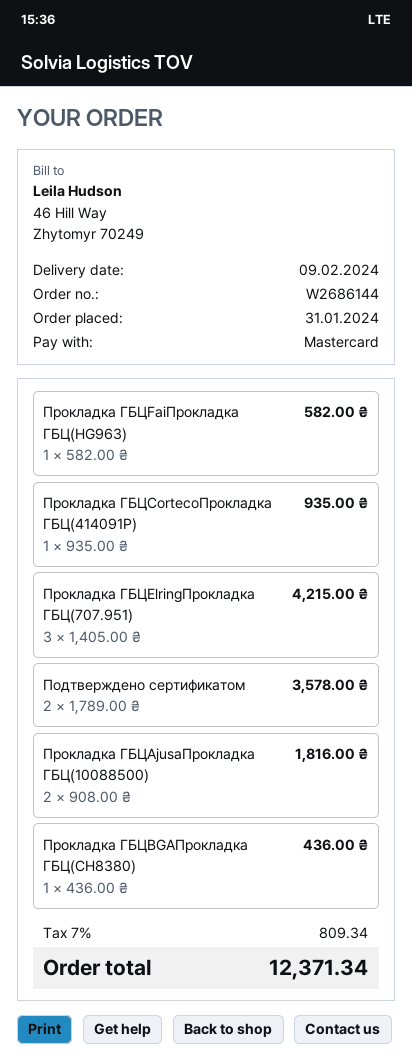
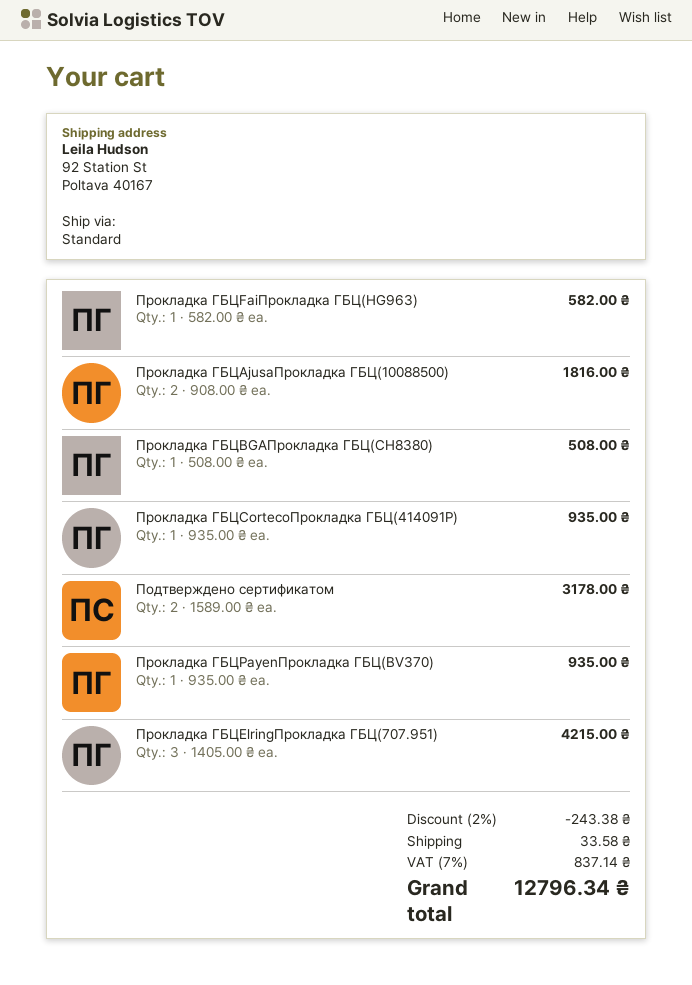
Подтверждено сертификатом: 2 x 1789.00 = 3578.00 -> 2 x 1589.00 = 3178.00
Прокладка ГБЦBGAПрокладка ГБЦ(CH8380): 1 x 436.00 = 436.00 -> 1 x 508.00 = 508.00
Прокладка ГБЦPayenПрокладка ГБЦ(BV370): none -> 1 x 935.00 = 935.00
discount: none -> 2% = 243.38
shipping: none -> 33.58
tax: 7% = 809.34 -> 7% = 837.14
total: 12371.34 -> 12796.34

